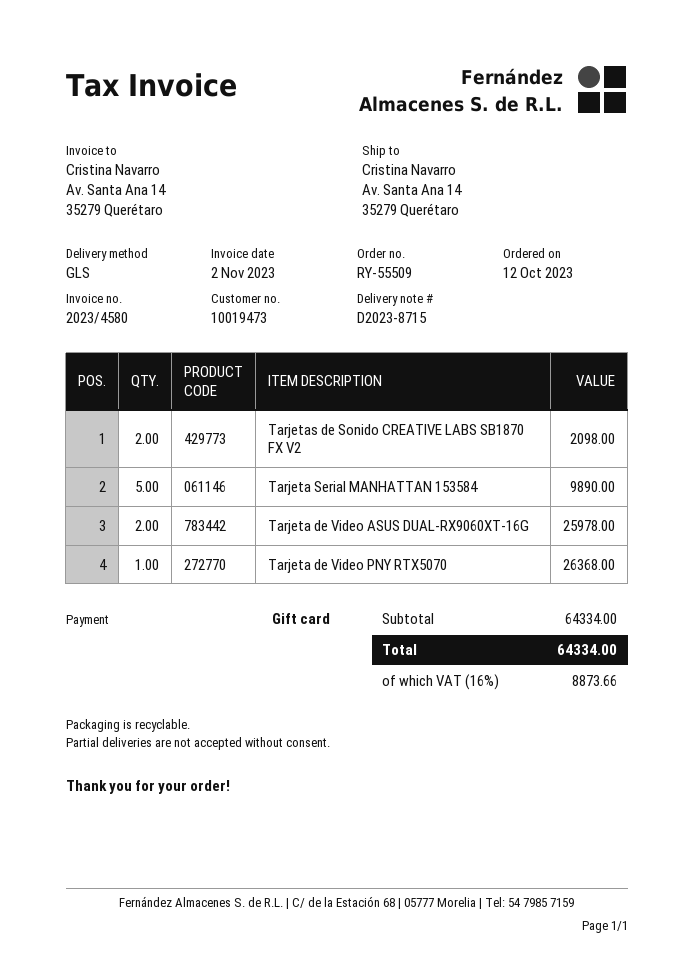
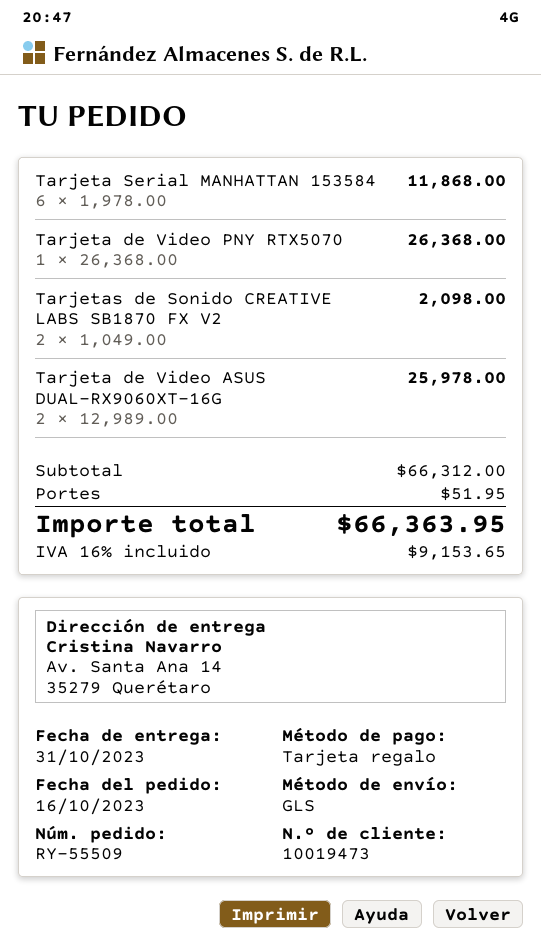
order date: 2023-10-12 -> 2023-10-16
Tarjeta Serial MANHATTAN 153584: 5 for 9890.00 -> 6 for 11868.00
subtotal: 64334.00 -> 66312.00
shipping: none -> 51.95
tax: 16% = 8873.66 -> 16% = 9153.65
total: 64334.00 -> 66363.95

